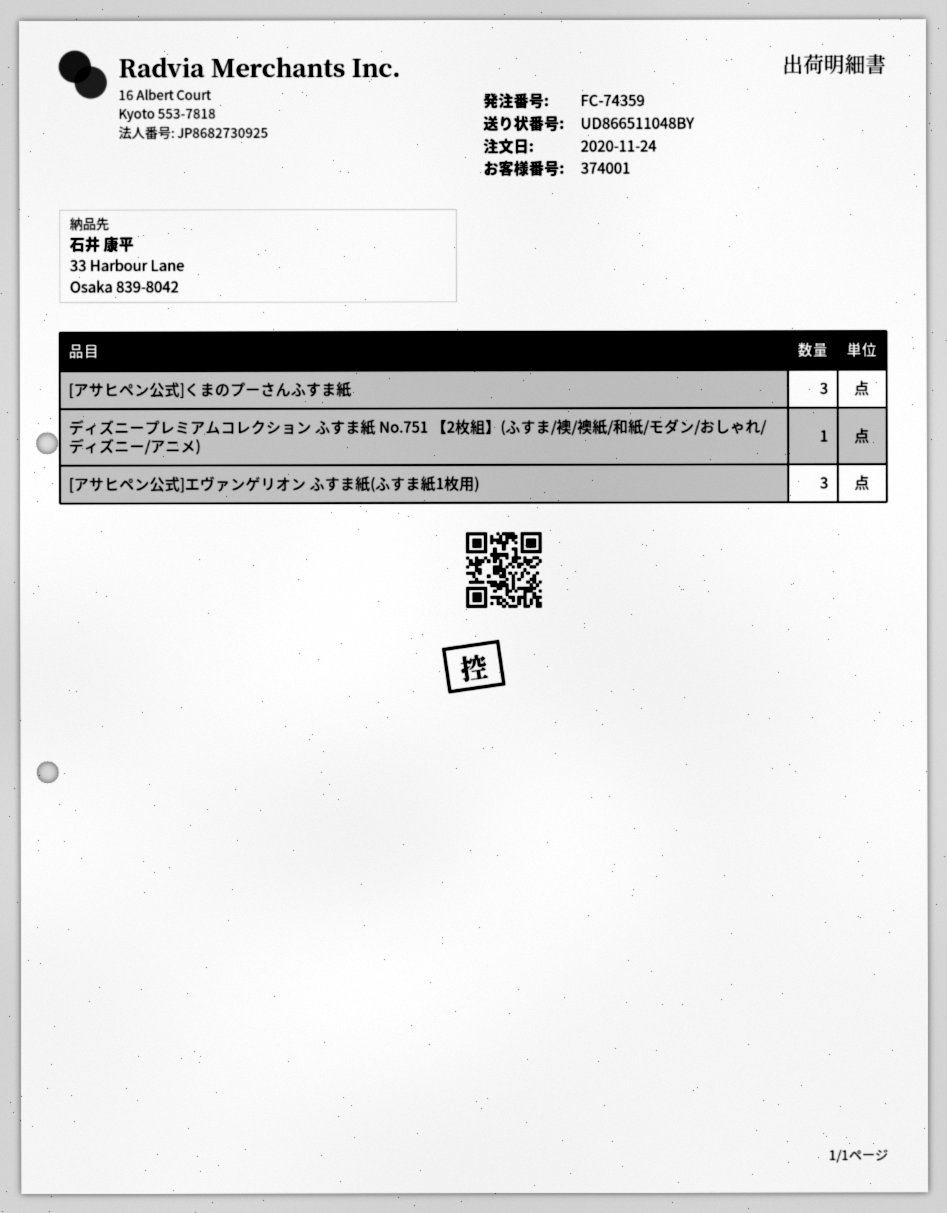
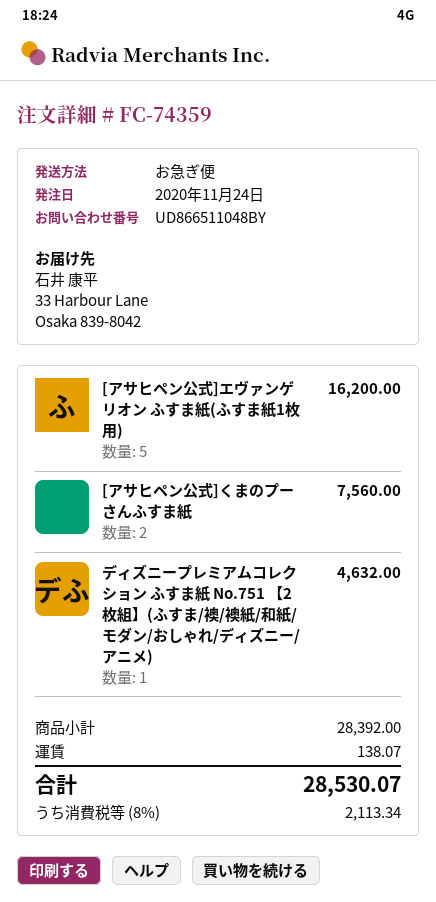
[アサヒペン公式]くまのプーさんふすま紙: 3 -> 2
[アサヒペン公式]エヴァンゲリオン ふすま紙(ふすま紙1枚用): 3 -> 5

